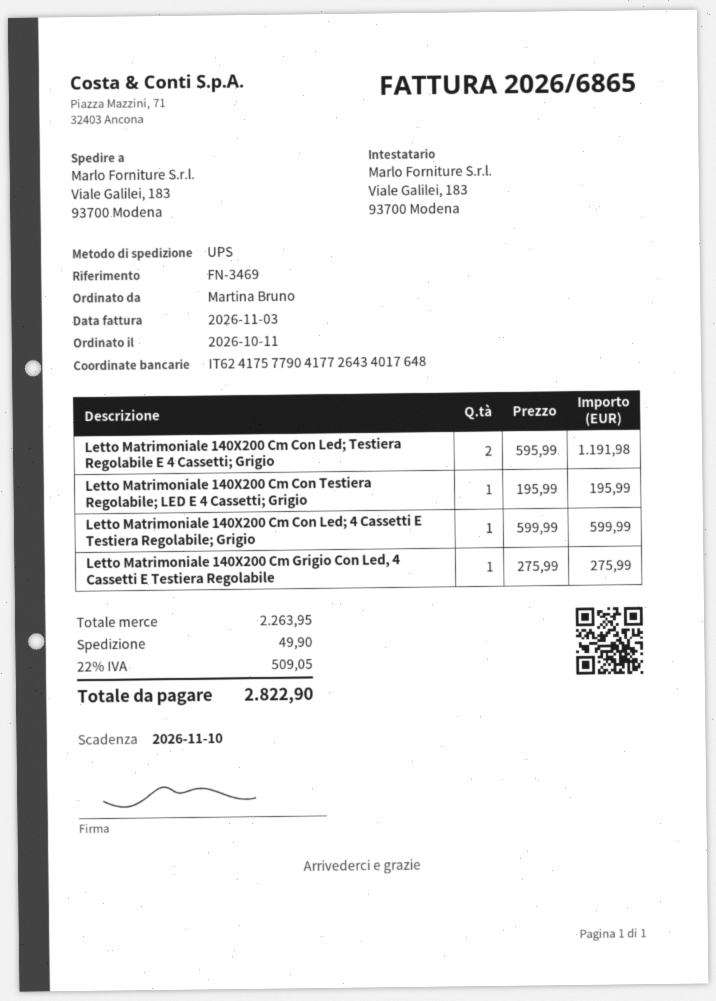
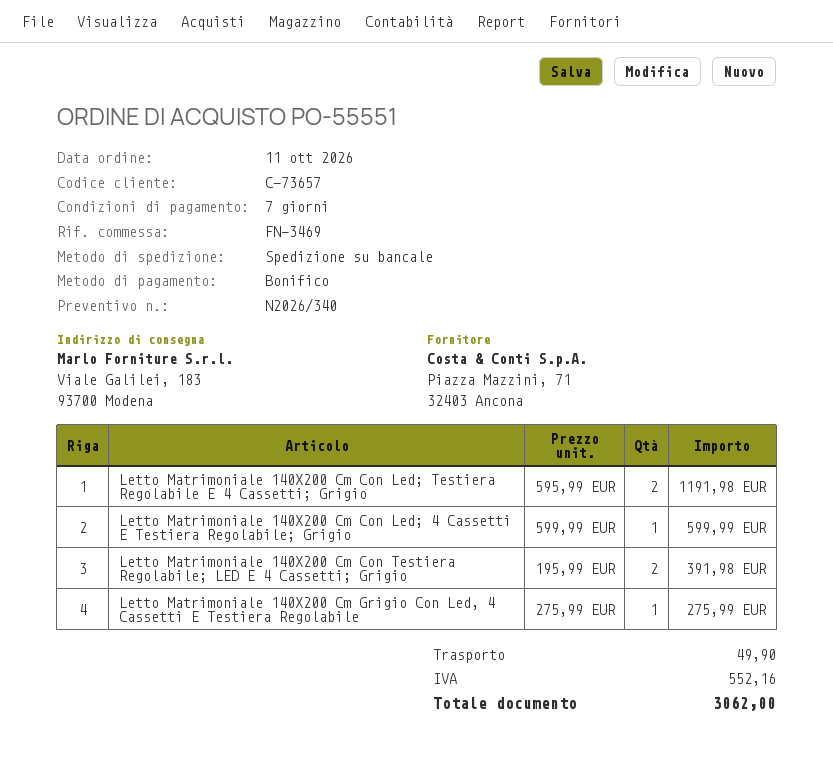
shipping method: UPS -> pallet freight
Letto Matrimoniale 140X200 Cm Con Testiera Regolabile; LED E 4 Cassetti; Grigio: 1 x 195.99 = 195.99 -> 2 x 195.99 = 391.98
tax: 509.05 -> 552.16
total: 2822.90 -> 3062.00

